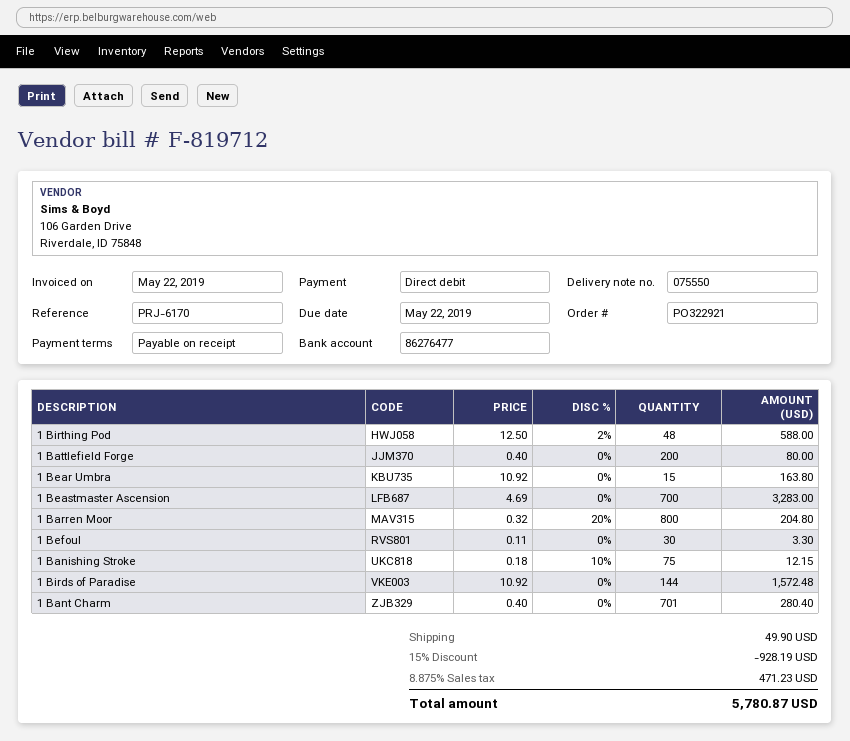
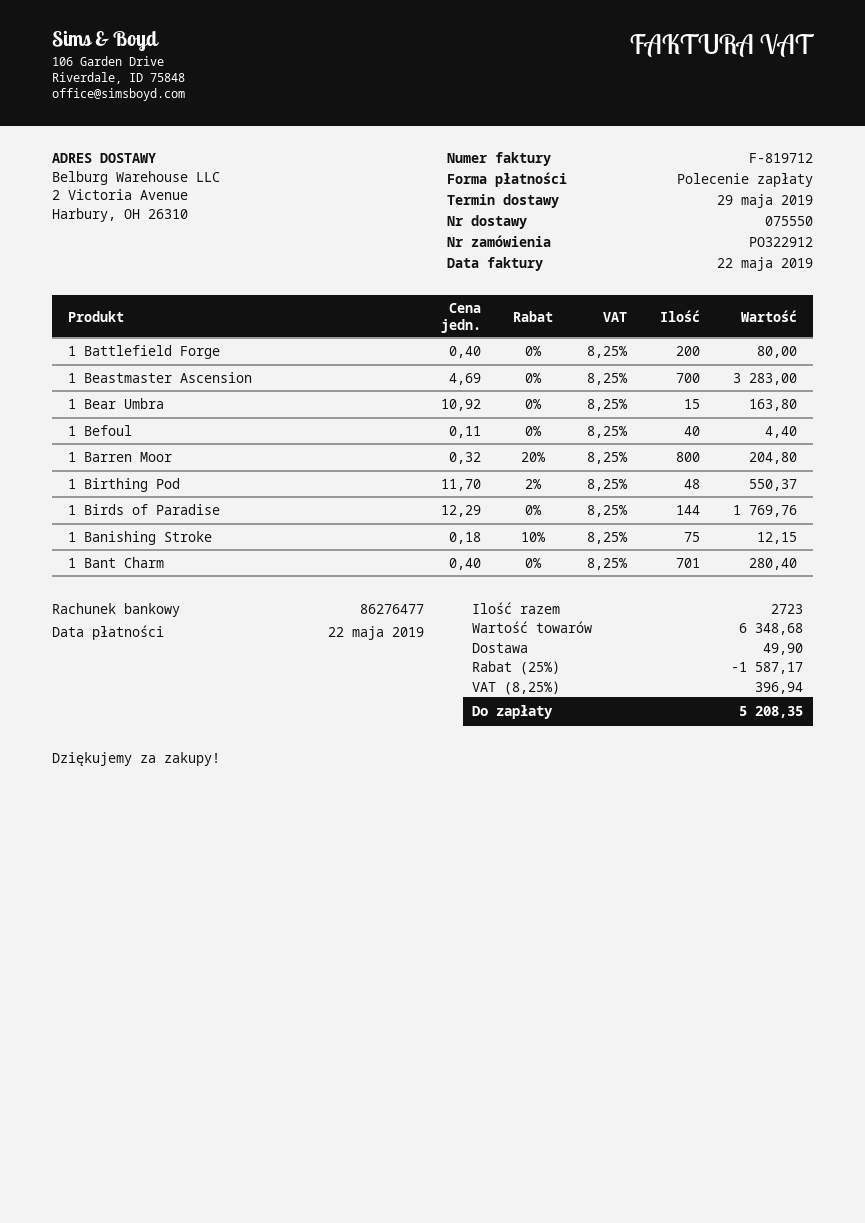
order number: PO322921 -> PO322912
1 Birthing Pod: 48 x 12.50 - 2% = 588.00 -> 48 x 11.70 - 2% = 550.37
1 Befoul: 30 x 0.11 = 3.30 -> 40 x 0.11 = 4.40
1 Birds of Paradise: 144 x 10.92 = 1572.48 -> 144 x 12.29 = 1769.76
discount: 15% = 928.19 -> 25% = 1587.17
tax: 8.875% = 471.23 -> 8.25% = 396.94
total: 5780.87 -> 5208.35

